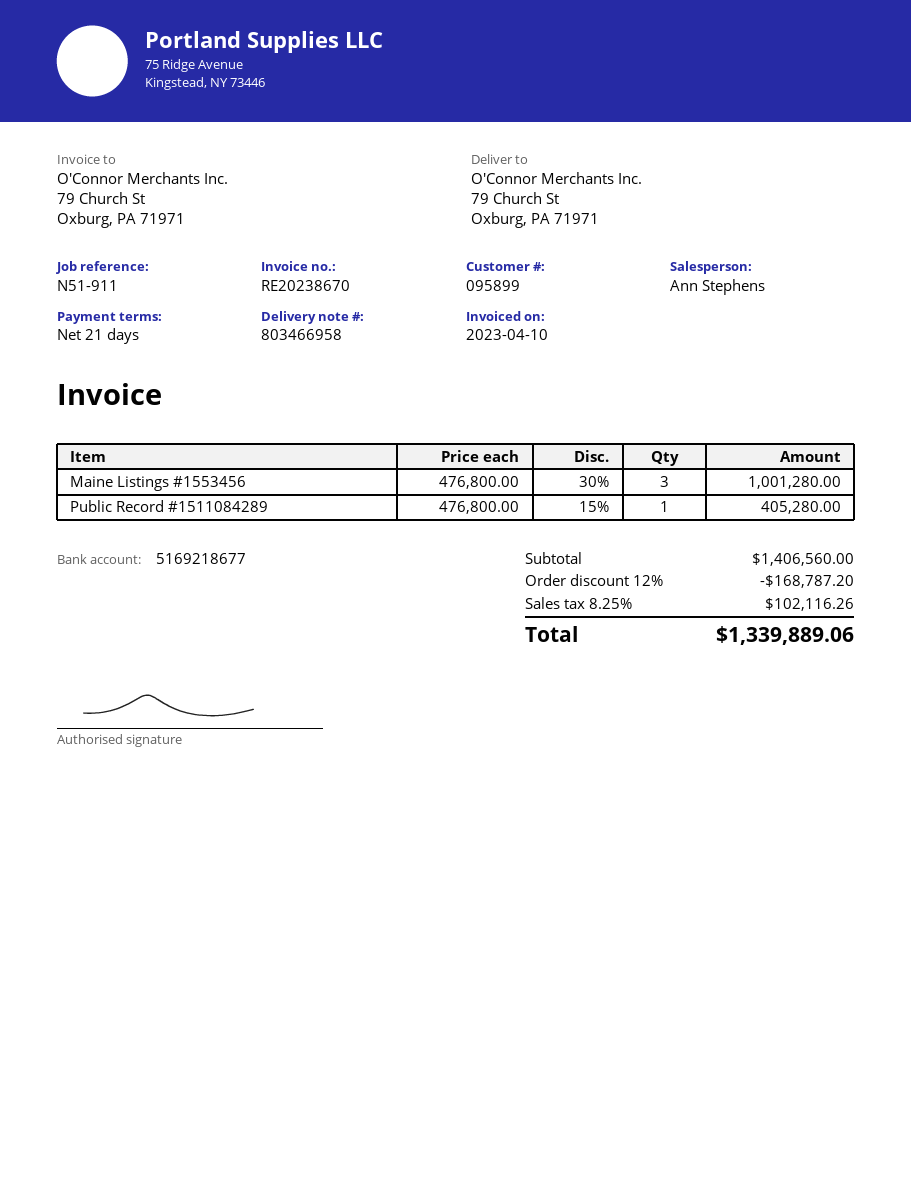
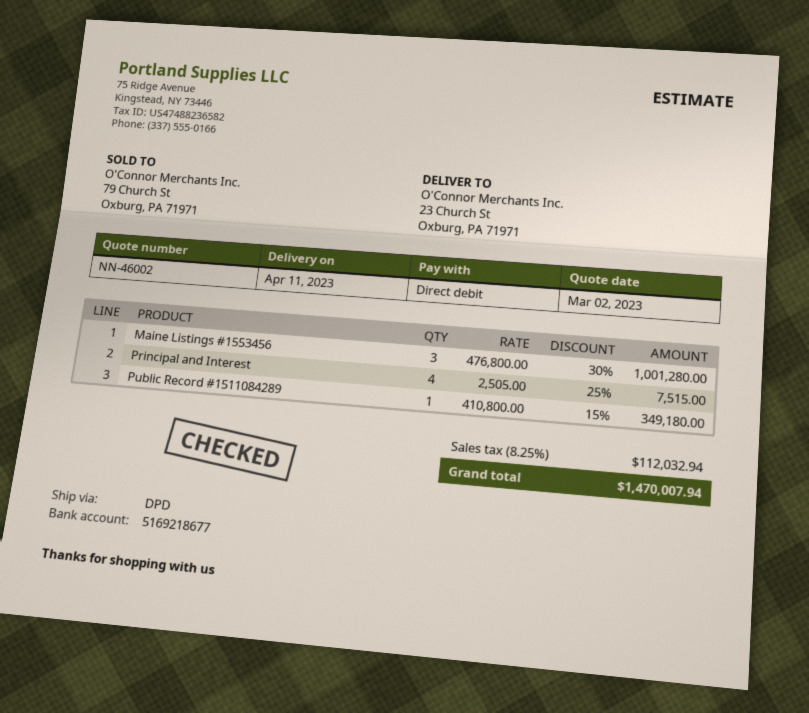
ship to: 79 Church St, Oxburg, PA 71971 -> 23 Church St, Oxburg, PA 71971
Public Record #1511084289: 1 x 476800.00 - 15% = 405280.00 -> 1 x 410800.00 - 15% = 349180.00
Principal and Interest: none -> 4 x 2505.00 - 25% = 7515.00
discount: 12% = 168787.20 -> none
tax: 8.25% = 102116.26 -> 8.25% = 112032.94
total: 1339889.06 -> 1470007.94

